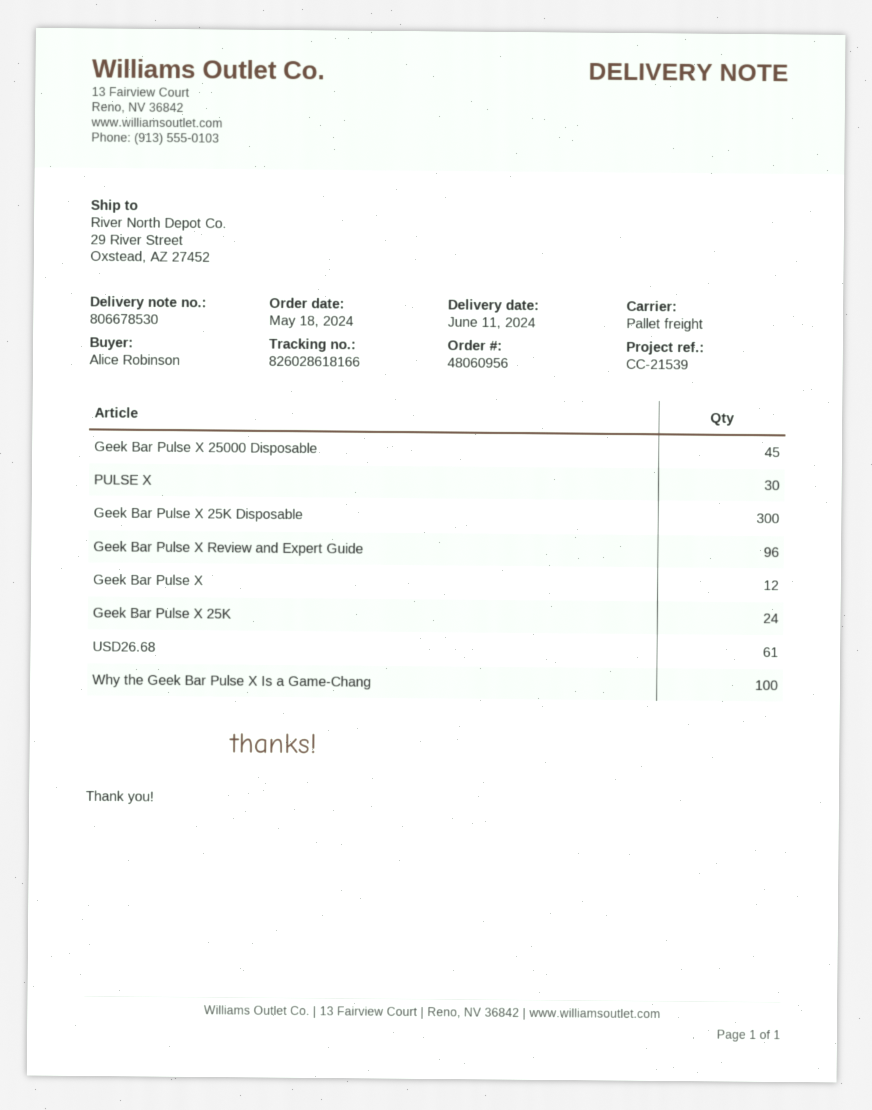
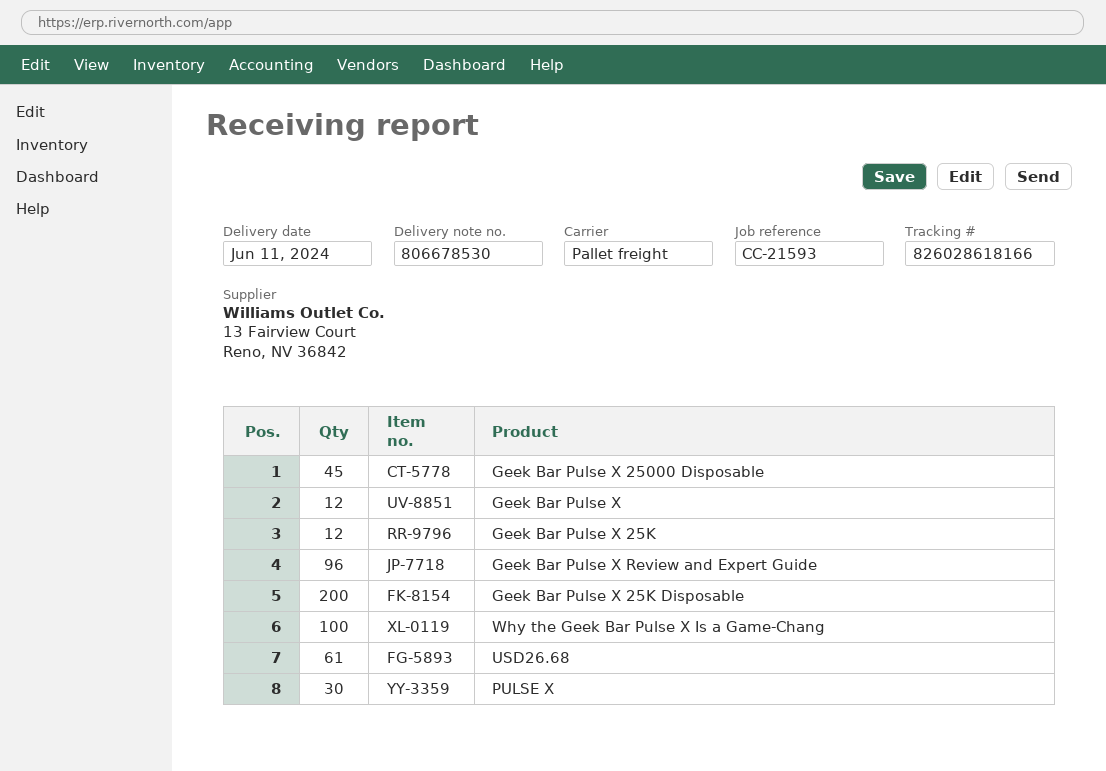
reference: CC-21539 -> CC-21593
Geek Bar Pulse X 25K Disposable: 300 -> 200
Geek Bar Pulse X 25K: 24 -> 12

